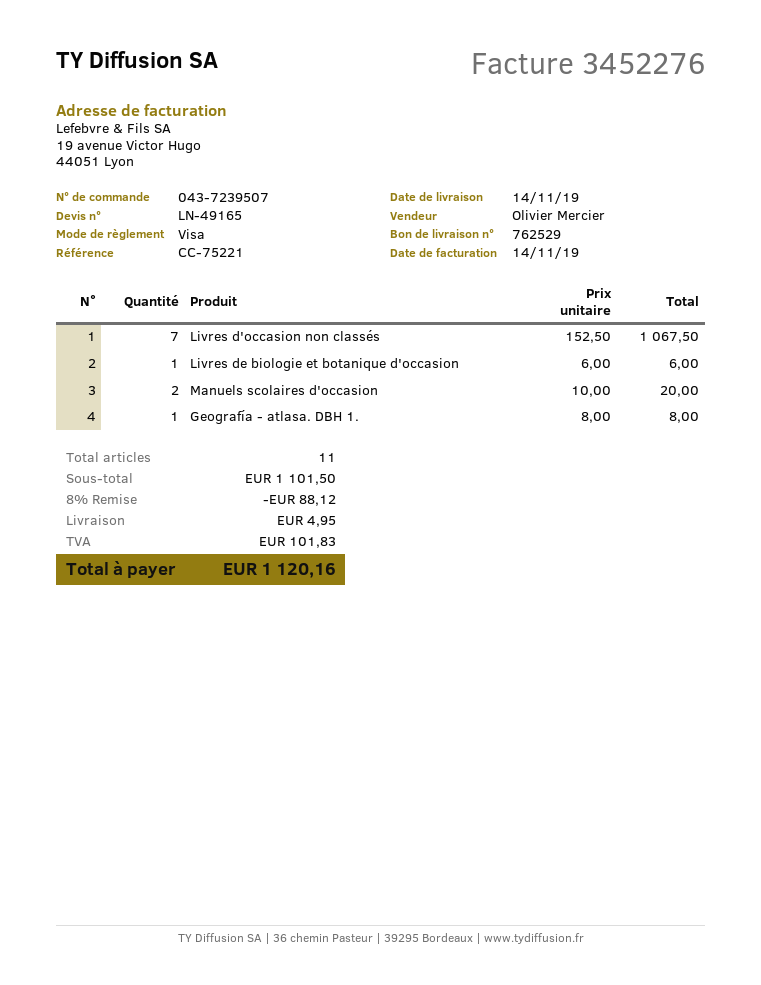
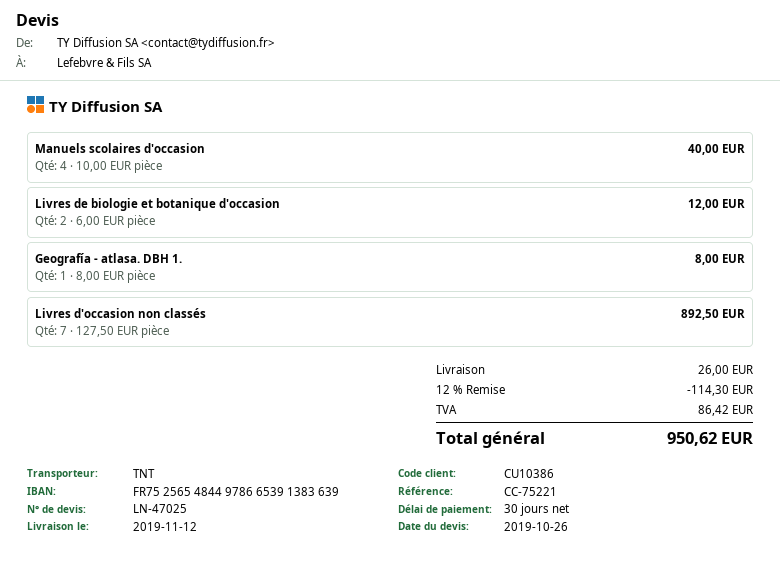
quote number: LN-49165 -> LN-47025
delivery date: 2019-11-14 -> 2019-11-12
Livres d'occasion non classés: 7 x 152.50 = 1067.50 -> 7 x 127.50 = 892.50
Livres de biologie et botanique d'occasion: 1 x 6.00 = 6.00 -> 2 x 6.00 = 12.00
Manuels scolaires d'occasion: 2 x 10.00 = 20.00 -> 4 x 10.00 = 40.00
discount: 8% = 88.12 -> 12% = 114.30
shipping: 4.95 -> 26.00
tax: 101.83 -> 86.42
total: 1120.16 -> 950.62

